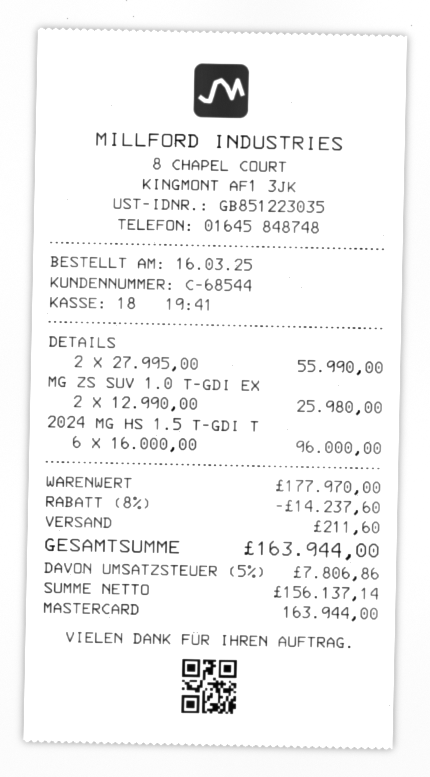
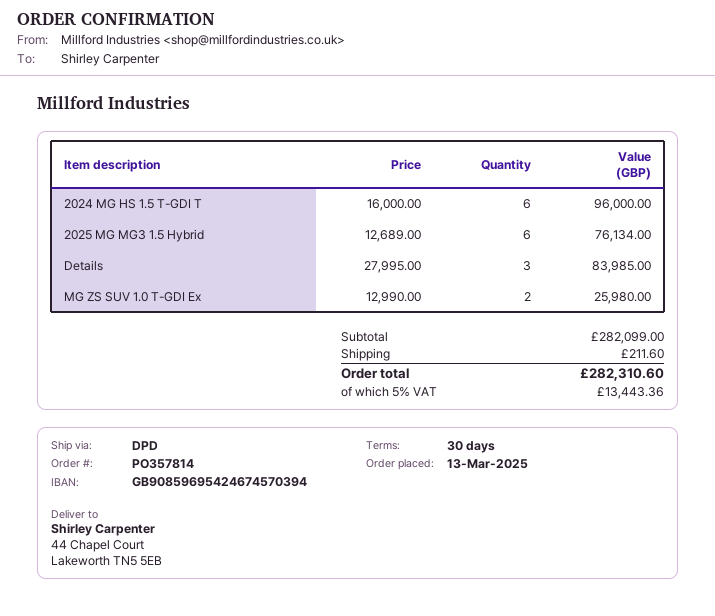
order date: 2025-03-16 -> 2025-03-13
DETAILS: 2 x 27995.00 = 55990.00 -> 3 x 27995.00 = 83985.00
2025 MG MG3 1.5 Hybrid: none -> 6 x 12689.00 = 76134.00
subtotal: 177970.00 -> 282099.00
discount: 8% = 14237.60 -> none
tax: 5% = 7806.86 -> 5% = 13443.36
total: 163944.00 -> 282310.60

